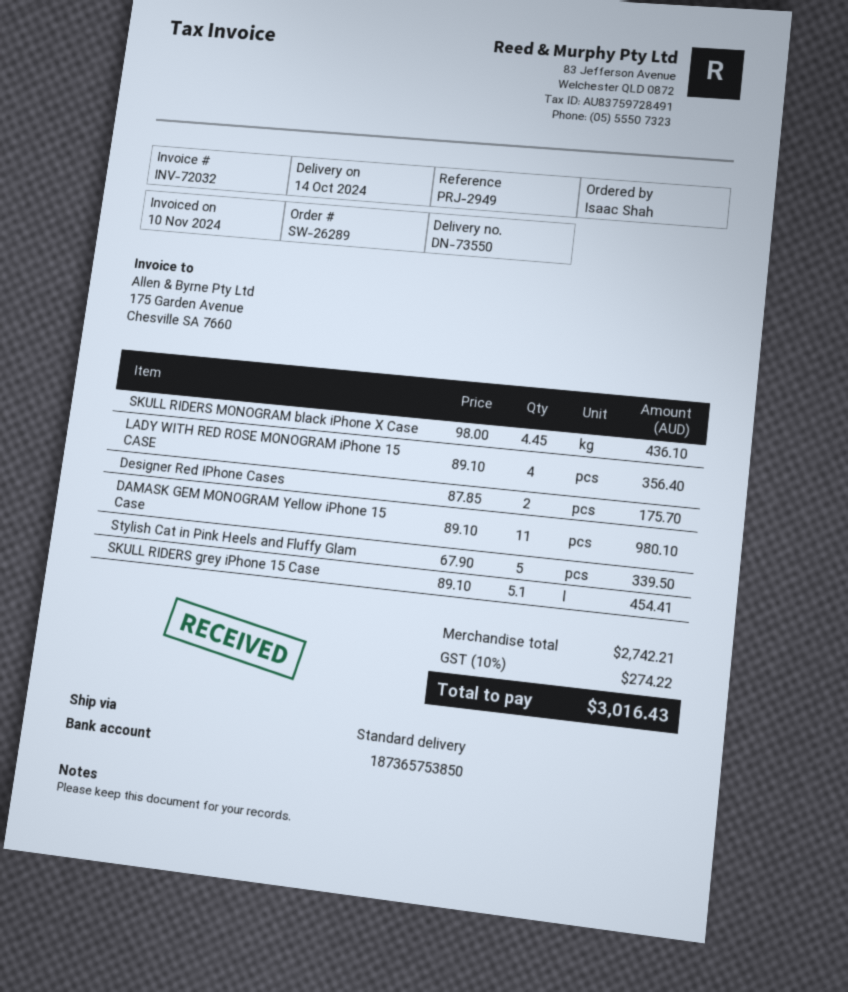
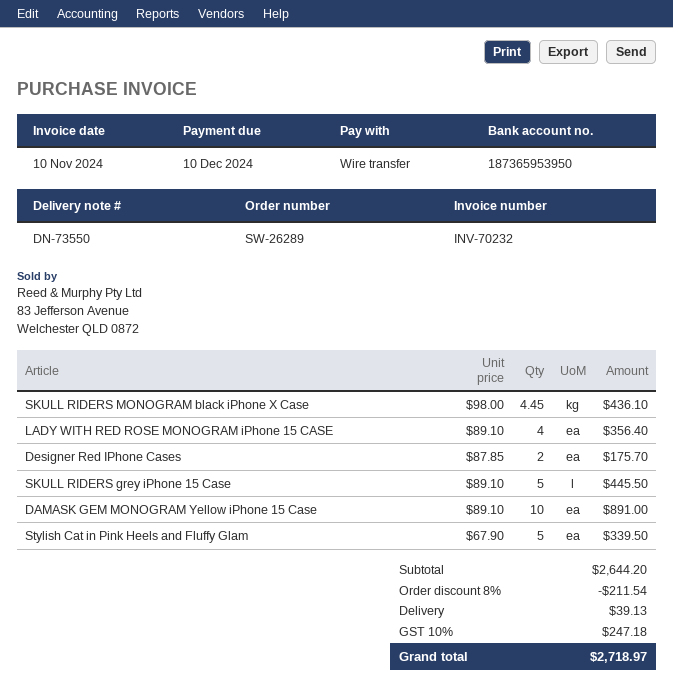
invoice number: INV-72032 -> INV-70232
bank account: 187365753850 -> 187365953950
DAMASK GEM MONOGRAM Yellow iPhone 15 Case: 11 x 89.10 = 980.10 -> 10 x 89.10 = 891.00
SKULL RIDERS grey iPhone 15 Case: 5.1 x 89.10 = 454.41 -> 5 x 89.10 = 445.50
subtotal: 2742.21 -> 2644.20
discount: none -> 8% = 211.54
shipping: none -> 39.13
tax: 10% = 274.22 -> 10% = 247.18
total: 3016.43 -> 2718.97

